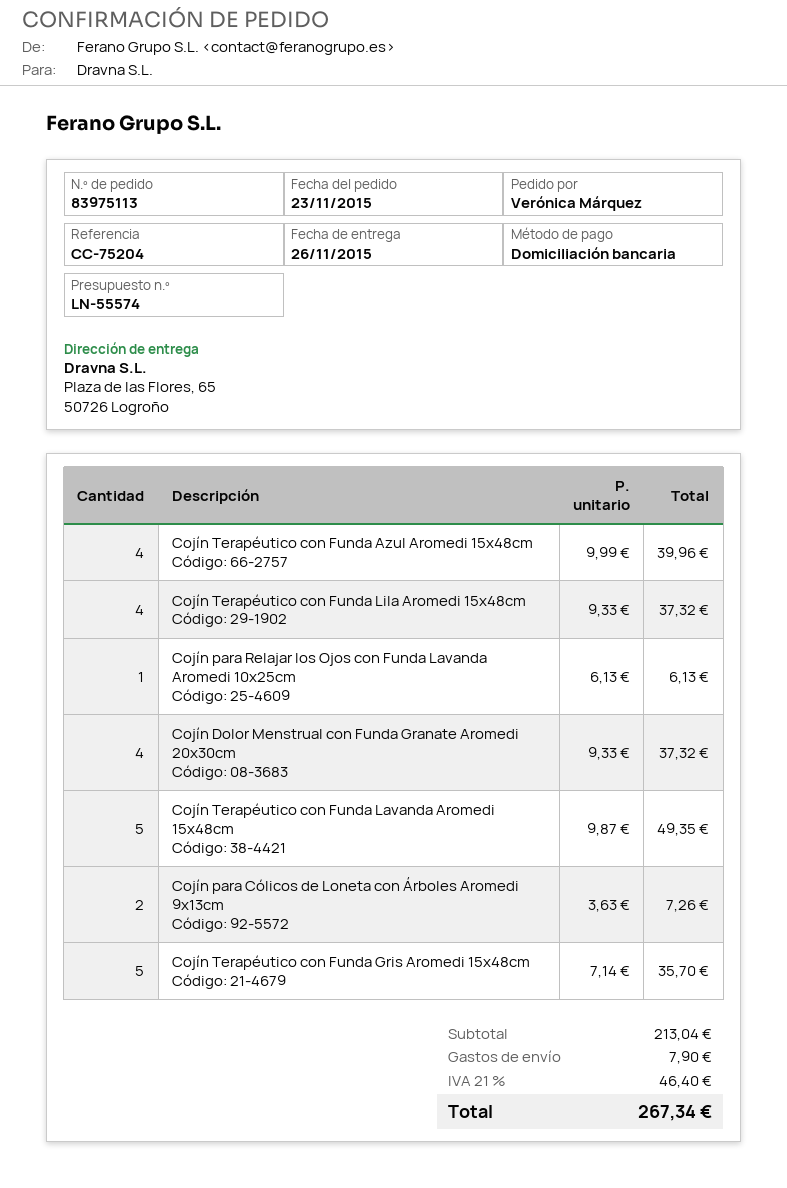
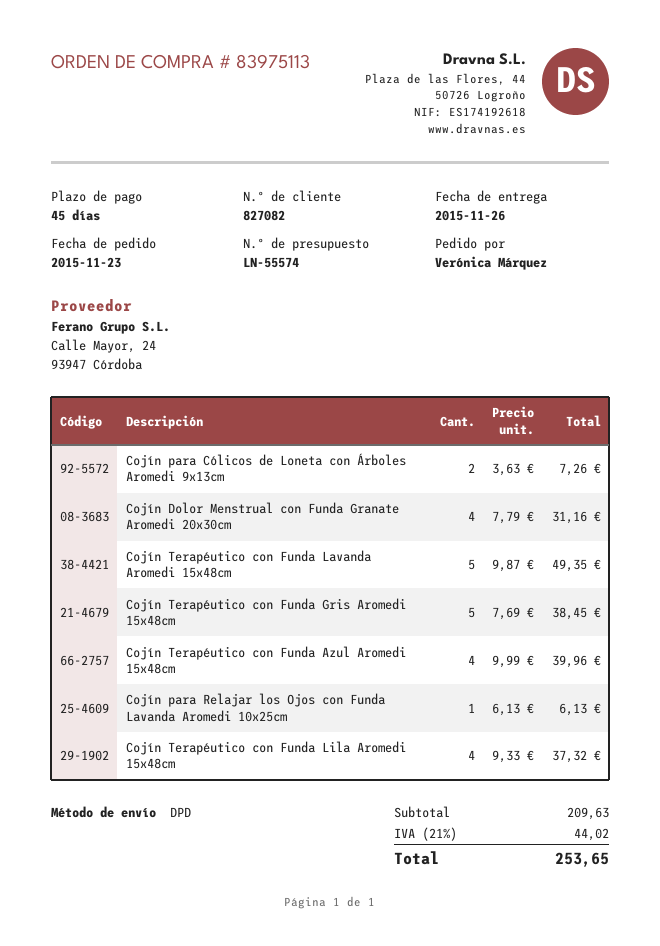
Cojín Dolor Menstrual con Funda Granate Aromedi 20x30cm: 4 x 9.33 = 37.32 -> 4 x 7.79 = 31.16
Cojín Terapéutico con Funda Gris Aromedi 15x48cm: 5 x 7.14 = 35.70 -> 5 x 7.69 = 38.45
subtotal: 213.04 -> 209.63
shipping: 7.90 -> none
tax: 21% = 46.40 -> 21% = 44.02
total: 267.34 -> 253.65

